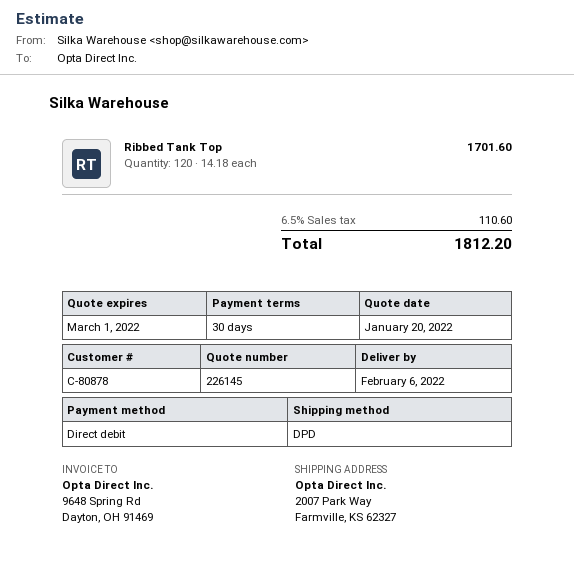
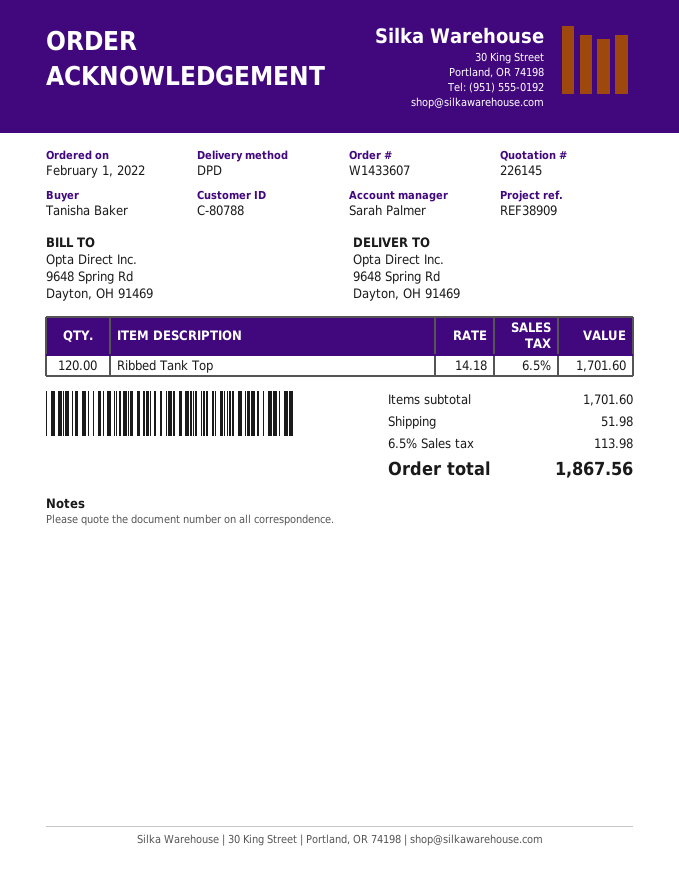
customer number: C-80878 -> C-80788
ship to: 2007 Park Way, Farmville, KS 62327 -> 9648 Spring Rd, Dayton, OH 91469
shipping: none -> 51.98
tax: 6.5% = 110.60 -> 6.5% = 113.98
total: 1812.20 -> 1867.56

